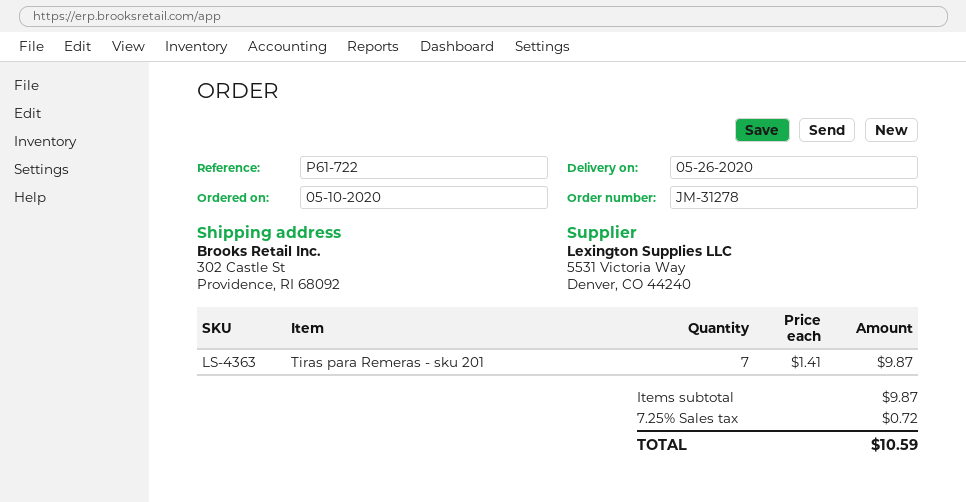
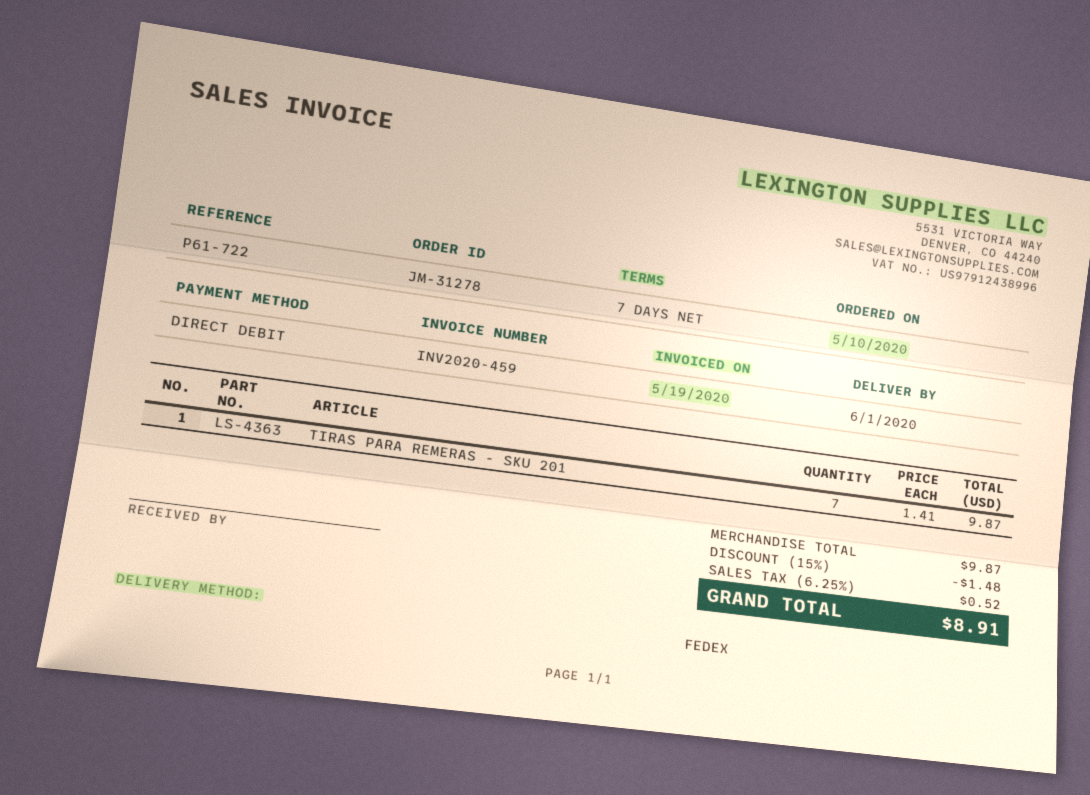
delivery date: 2020-05-26 -> 2020-06-01
discount: none -> 15% = 1.48
tax: 7.25% = 0.72 -> 6.25% = 0.52
total: 10.59 -> 8.91

